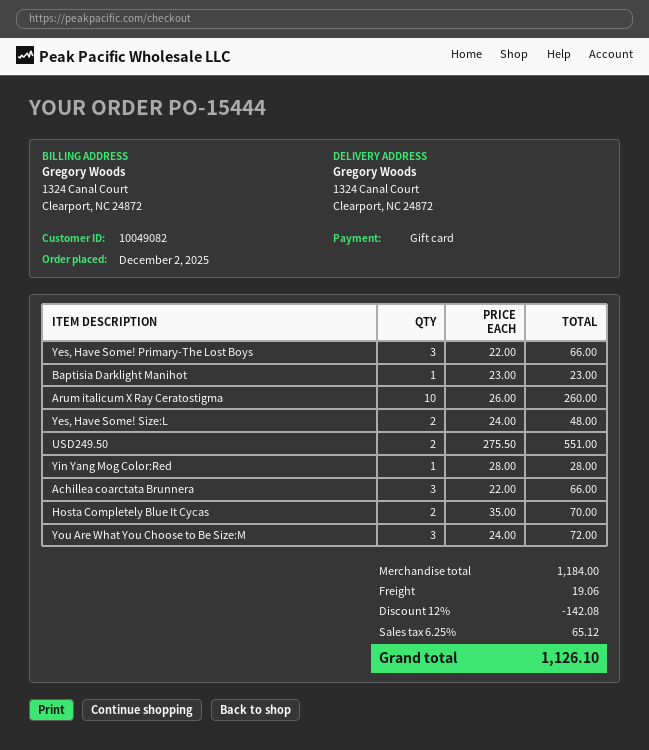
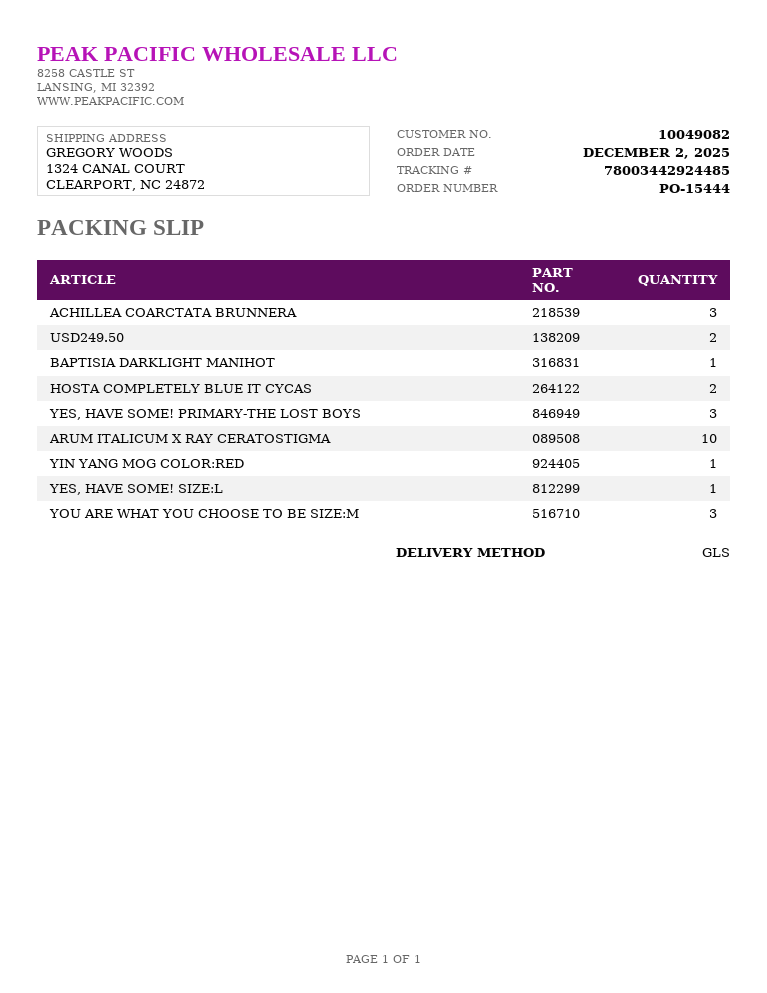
Yes, Have Some! Size:L: 2 -> 1

